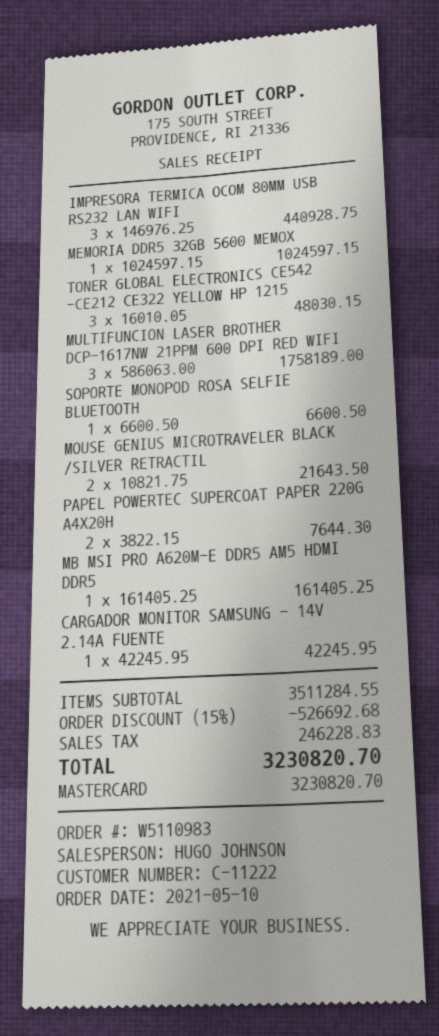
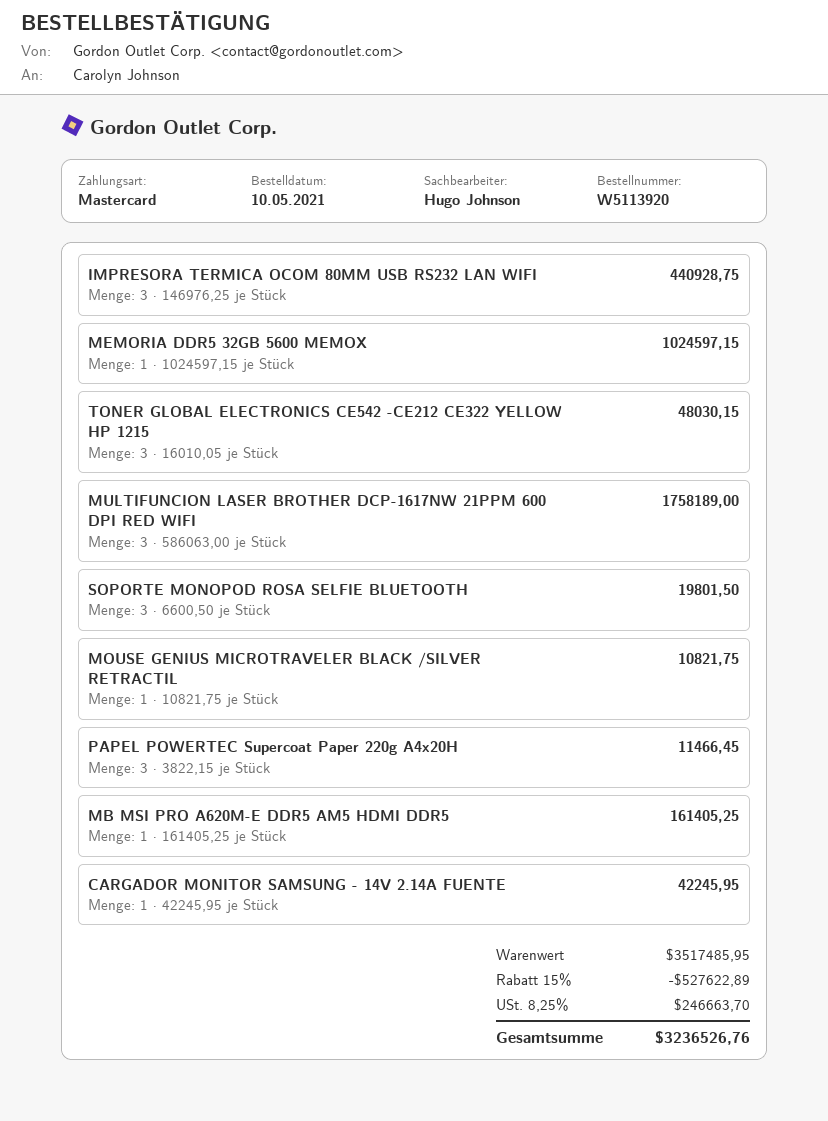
order number: W5110983 -> W5113920
SOPORTE MONOPOD ROSA SELFIE BLUETOOTH: 1 x 6600.50 = 6600.50 -> 3 x 6600.50 = 19801.50
MOUSE GENIUS MICROTRAVELER BLACK /SILVER RETRACTIL: 2 x 10821.75 = 21643.50 -> 1 x 10821.75 = 10821.75
PAPEL POWERTEC SUPERCOAT PAPER 220G A4X20H: 2 x 3822.15 = 7644.30 -> 3 x 3822.15 = 11466.45
subtotal: 3511284.55 -> 3517485.95
discount: 15% = 526692.68 -> 15% = 527622.89
tax: 246228.83 -> 246663.70
total: 3230820.70 -> 3236526.76

